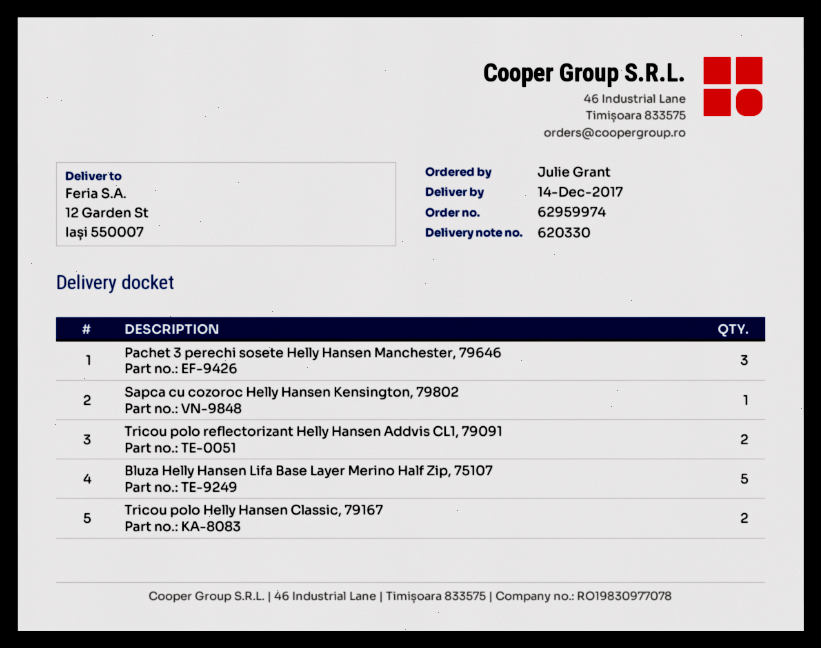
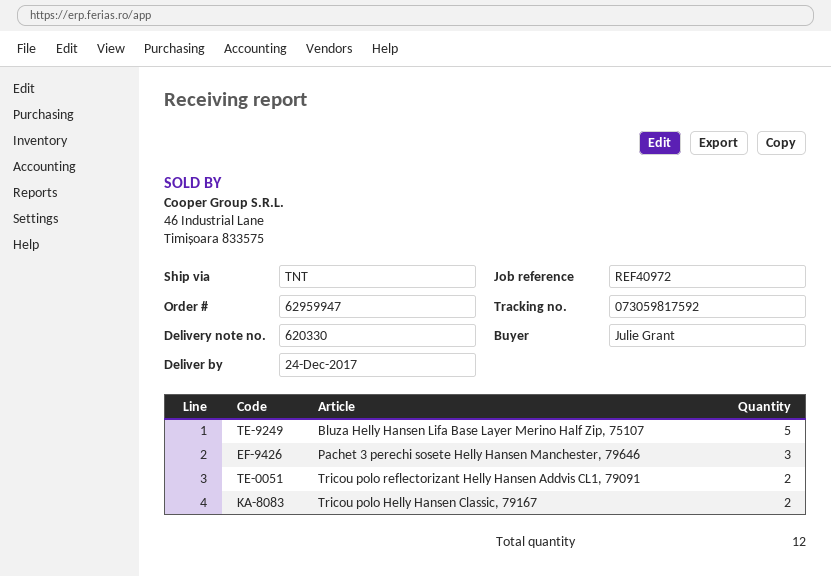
order number: 62959974 -> 62959947
delivery date: 2017-12-14 -> 2017-12-24
Sapca cu cozoroc Helly Hansen Kensington, 79802: 1 -> none

